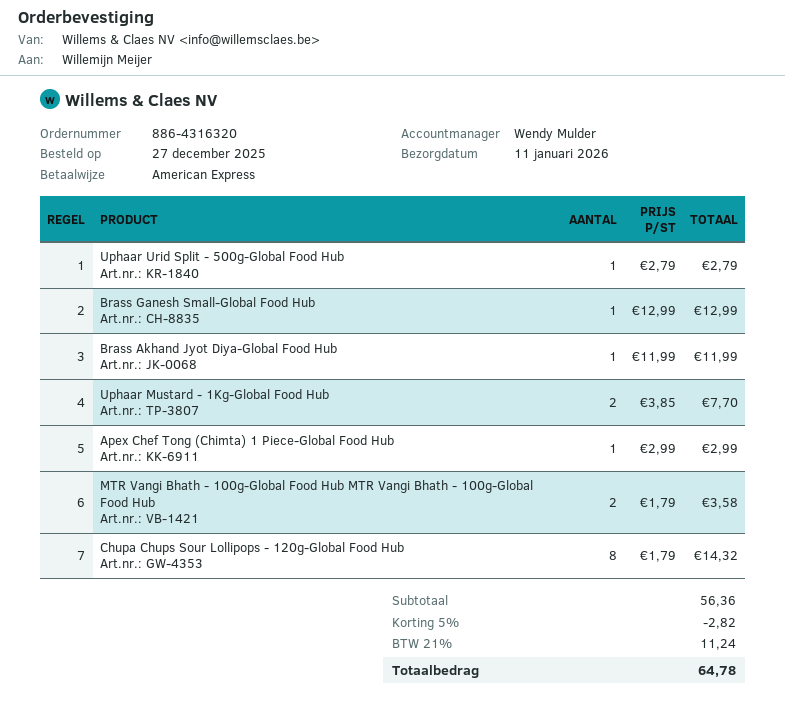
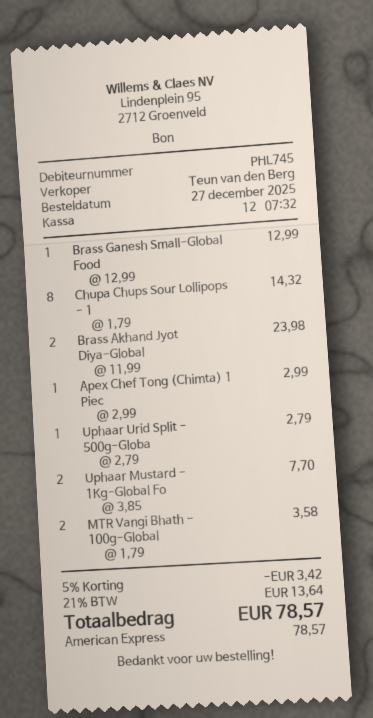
sales rep: Wendy Mulder -> Teun van den Berg
Brass Akhand Jyot Diya-Global Food Hub: 1 x 11.99 = 11.99 -> 2 x 11.99 = 23.98
discount: 5% = 2.82 -> 5% = 3.42
tax: 21% = 11.24 -> 21% = 13.64
total: 64.78 -> 78.57

